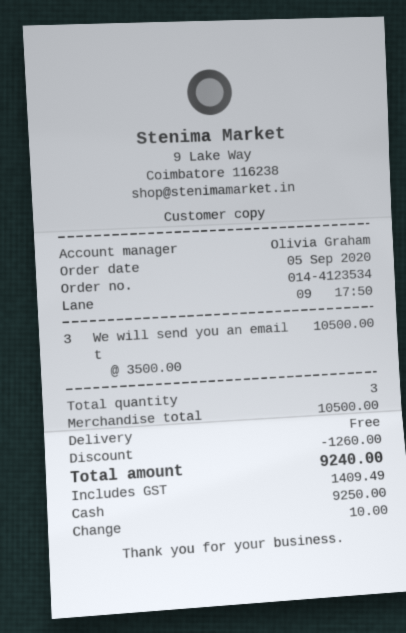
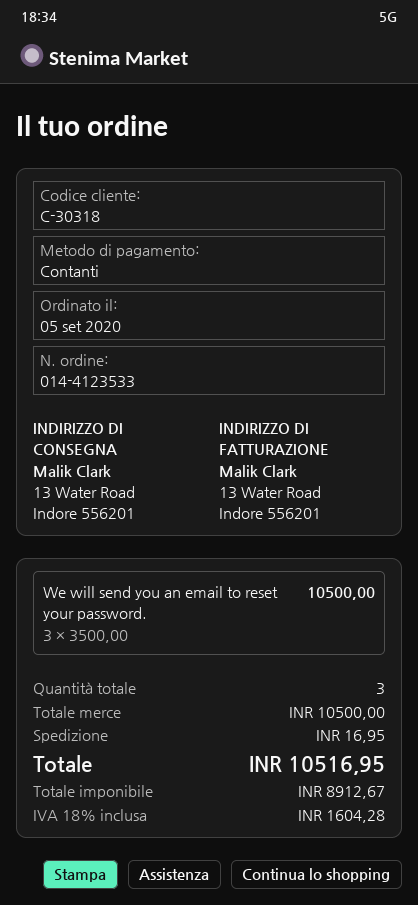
order number: 014-4123534 -> 014-4123533
discount: 1260.00 -> none
shipping: 0.00 -> 16.95
tax: 1409.49 -> 1604.28
total: 9240.00 -> 10516.95

